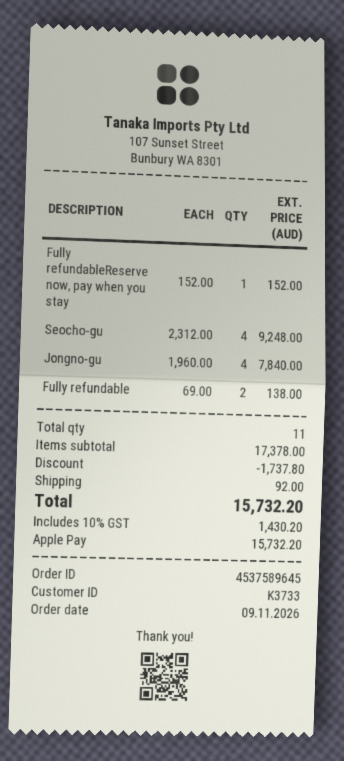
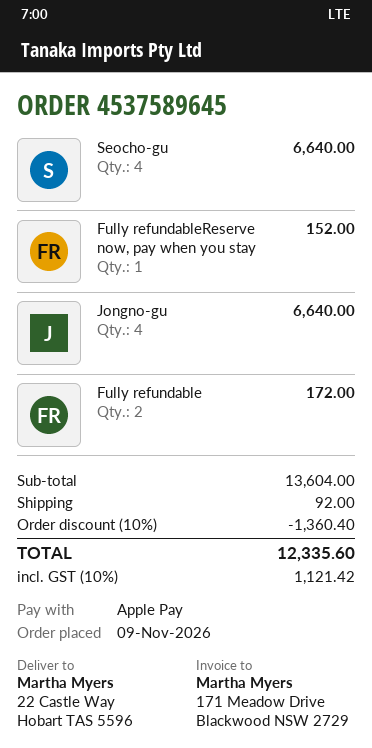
Seocho-gu: 4 for 9248.00 -> 4 for 6640.00
Jongno-gu: 4 for 7840.00 -> 4 for 6640.00
Fully refundable: 2 for 138.00 -> 2 for 172.00
subtotal: 17378.00 -> 13604.00
discount: 1737.80 -> 1360.40
tax: 10% = 1430.20 -> 10% = 1121.42
total: 15732.20 -> 12335.60

